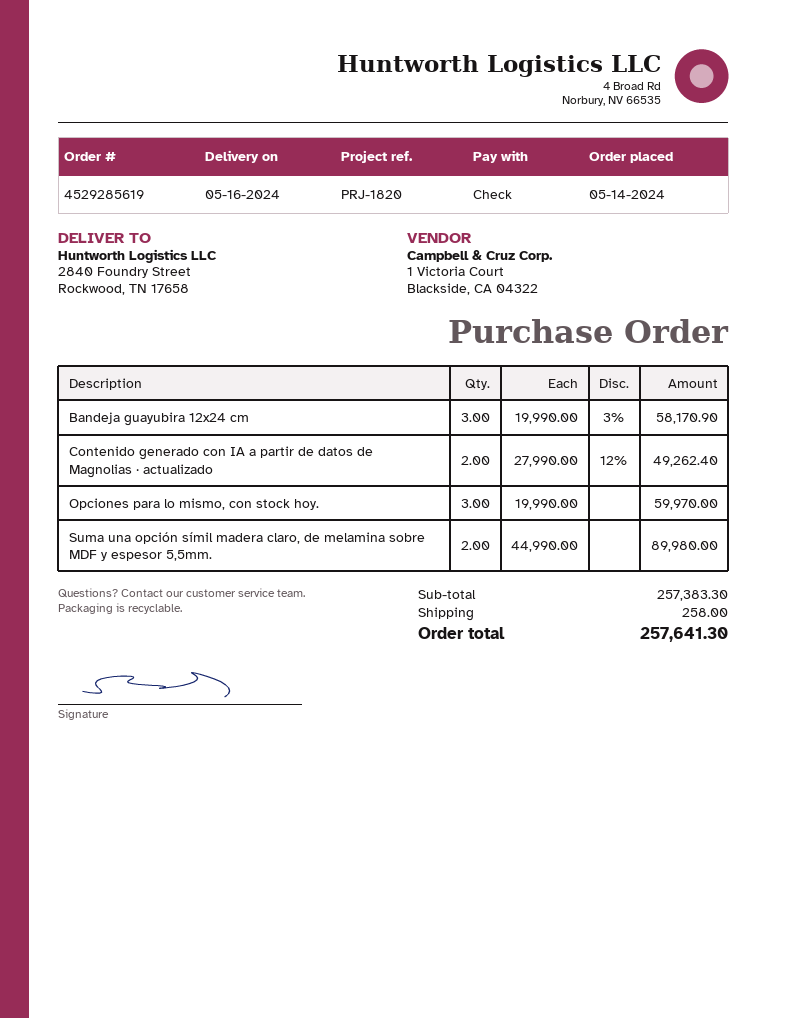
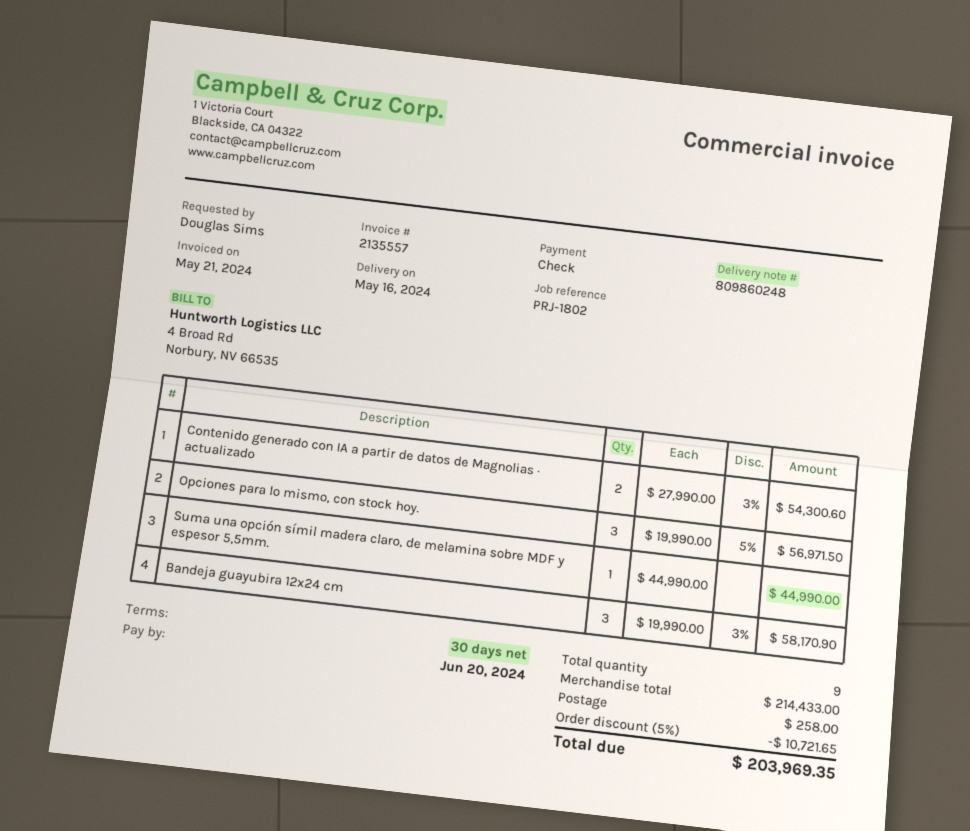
reference: PRJ-1820 -> PRJ-1802
Contenido generado con IA a partir de datos de Magnolias · actualizado: 2 x 27990.00 - 12% = 49262.40 -> 2 x 27990.00 - 3% = 54300.60
Opciones para lo mismo, con stock hoy.: 3 x 19990.00 = 59970.00 -> 3 x 19990.00 - 5% = 56971.50
Suma una opción símil madera claro, de melamina sobre MDF y espesor 5,5mm.: 2 x 44990.00 = 89980.00 -> 1 x 44990.00 = 44990.00
subtotal: 257383.30 -> 214433.00
discount: none -> 5% = 10721.65
total: 257641.30 -> 203969.35

